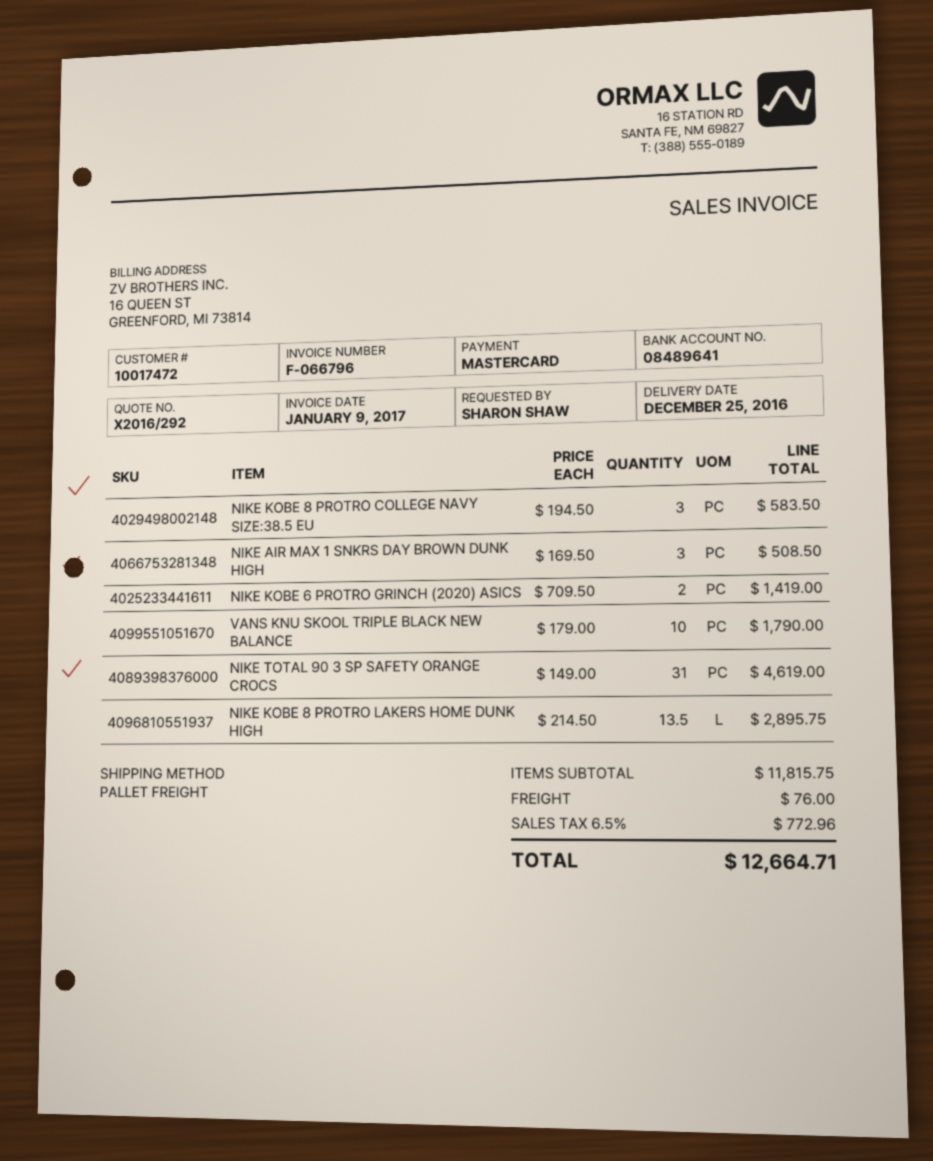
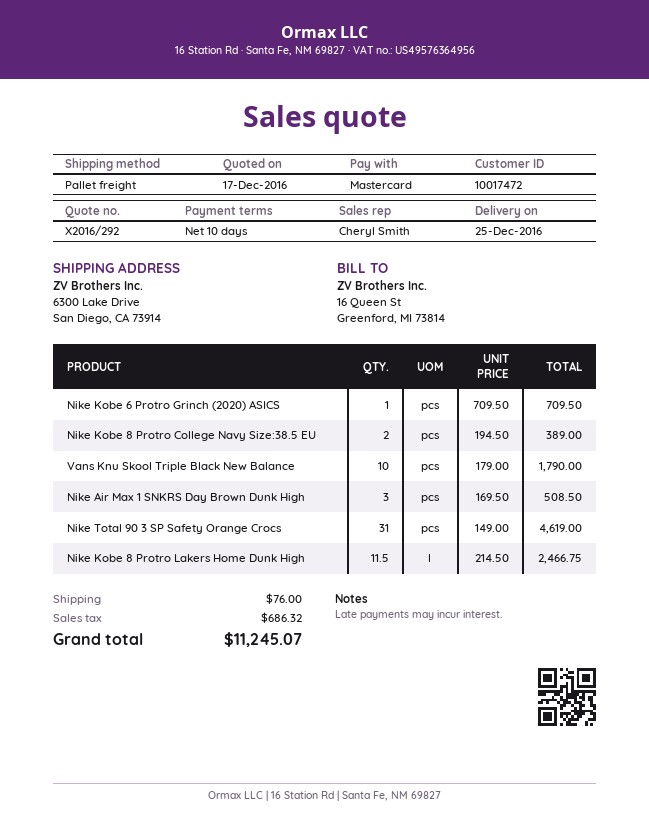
NIKE KOBE 8 PROTRO COLLEGE NAVY SIZE:38.5 EU: 3 x 194.50 = 583.50 -> 2 x 194.50 = 389.00
NIKE KOBE 6 PROTRO GRINCH (2020) ASICS: 2 x 709.50 = 1419.00 -> 1 x 709.50 = 709.50
NIKE KOBE 8 PROTRO LAKERS HOME DUNK HIGH: 13.5 x 214.50 = 2895.75 -> 11.5 x 214.50 = 2466.75
tax: 772.96 -> 686.32
total: 12664.71 -> 11245.07

